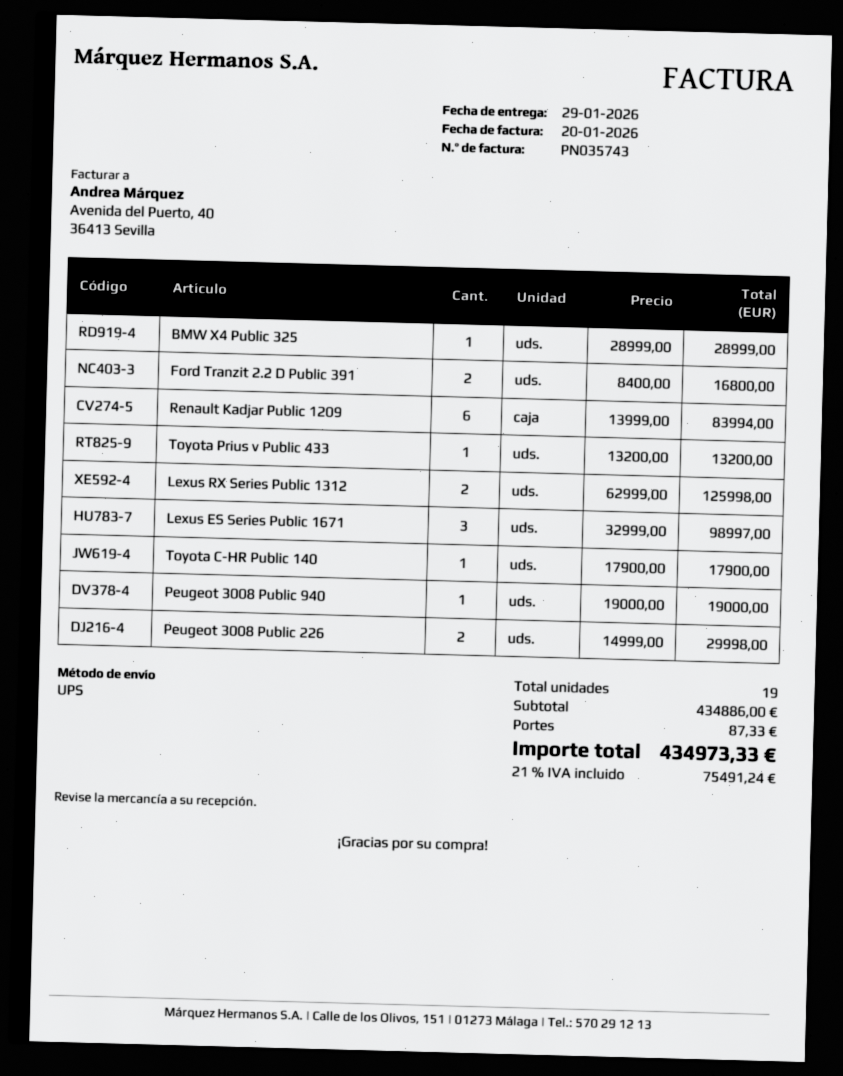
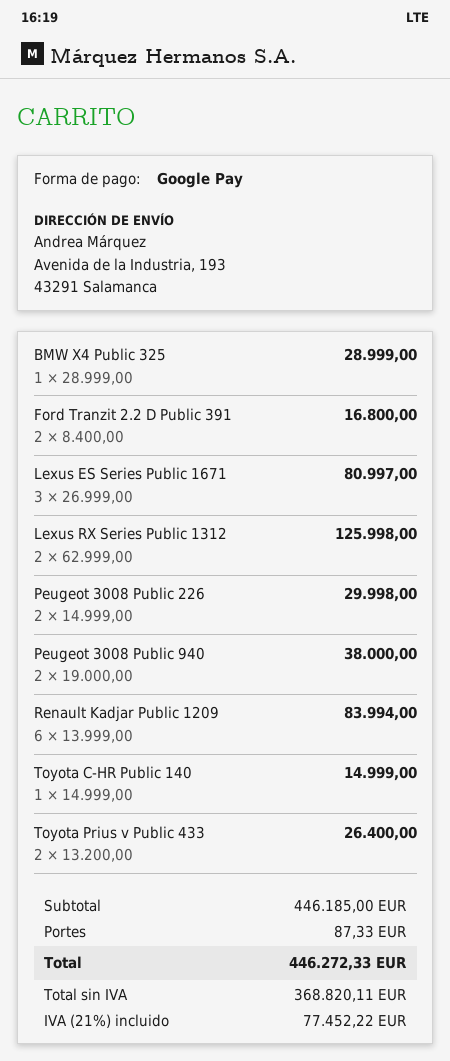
Toyota Prius v Public 433: 1 x 13200.00 = 13200.00 -> 2 x 13200.00 = 26400.00
Lexus ES Series Public 1671: 3 x 32999.00 = 98997.00 -> 3 x 26999.00 = 80997.00
Toyota C-HR Public 140: 1 x 17900.00 = 17900.00 -> 1 x 14999.00 = 14999.00
Peugeot 3008 Public 940: 1 x 19000.00 = 19000.00 -> 2 x 19000.00 = 38000.00
subtotal: 434886.00 -> 446185.00
tax: 21% = 75491.24 -> 21% = 77452.22
total: 434973.33 -> 446272.33

